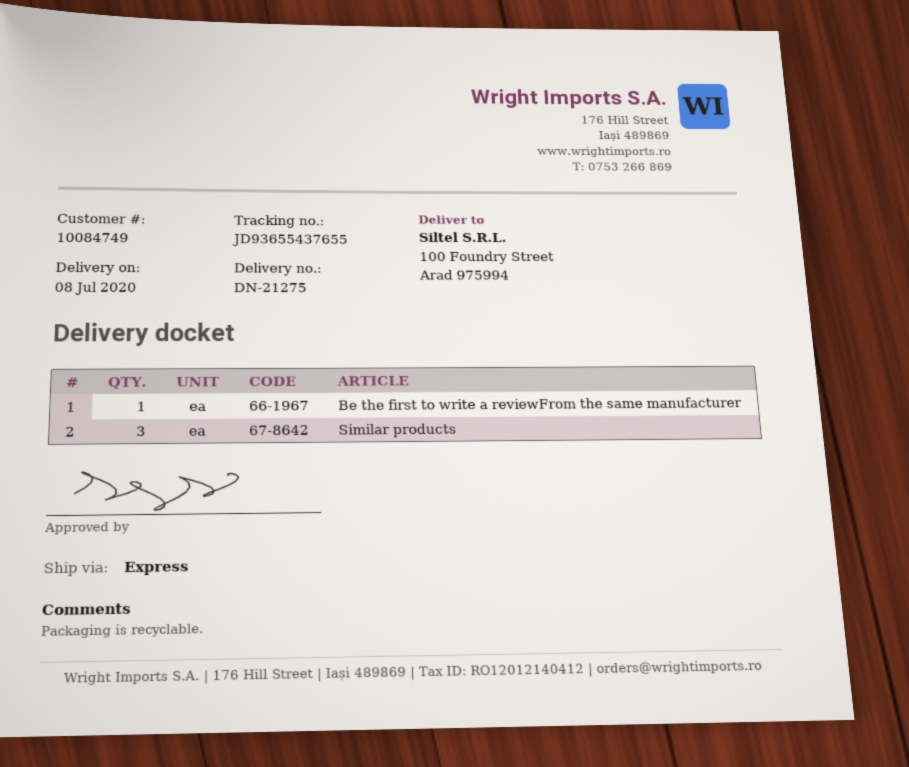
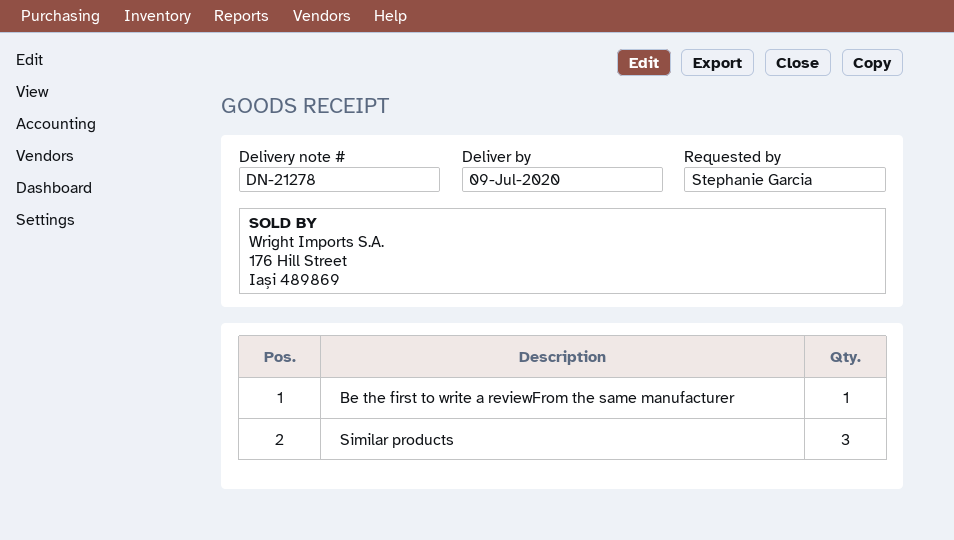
delivery note number: DN-21275 -> DN-21278
delivery date: 2020-07-08 -> 2020-07-09

